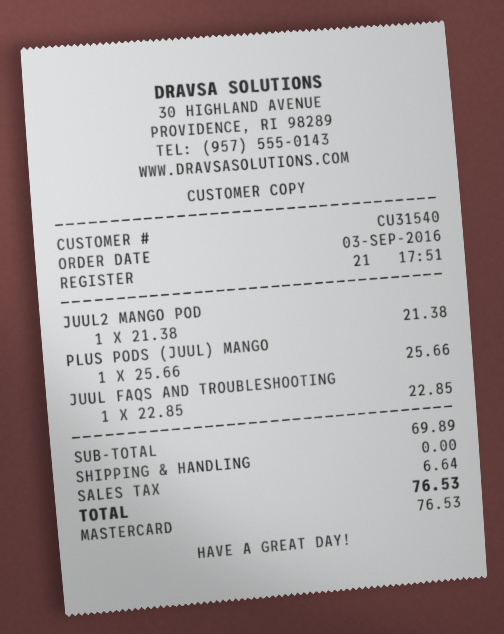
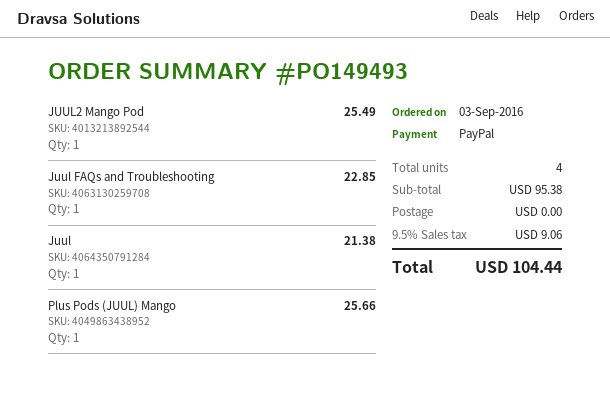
payment method: Mastercard -> PayPal
JUUL2 MANGO POD: 1 for 21.38 -> 1 for 25.49
Juul: none -> 1 for 21.38
subtotal: 69.89 -> 95.38
tax: 6.64 -> 9.06
total: 76.53 -> 104.44

